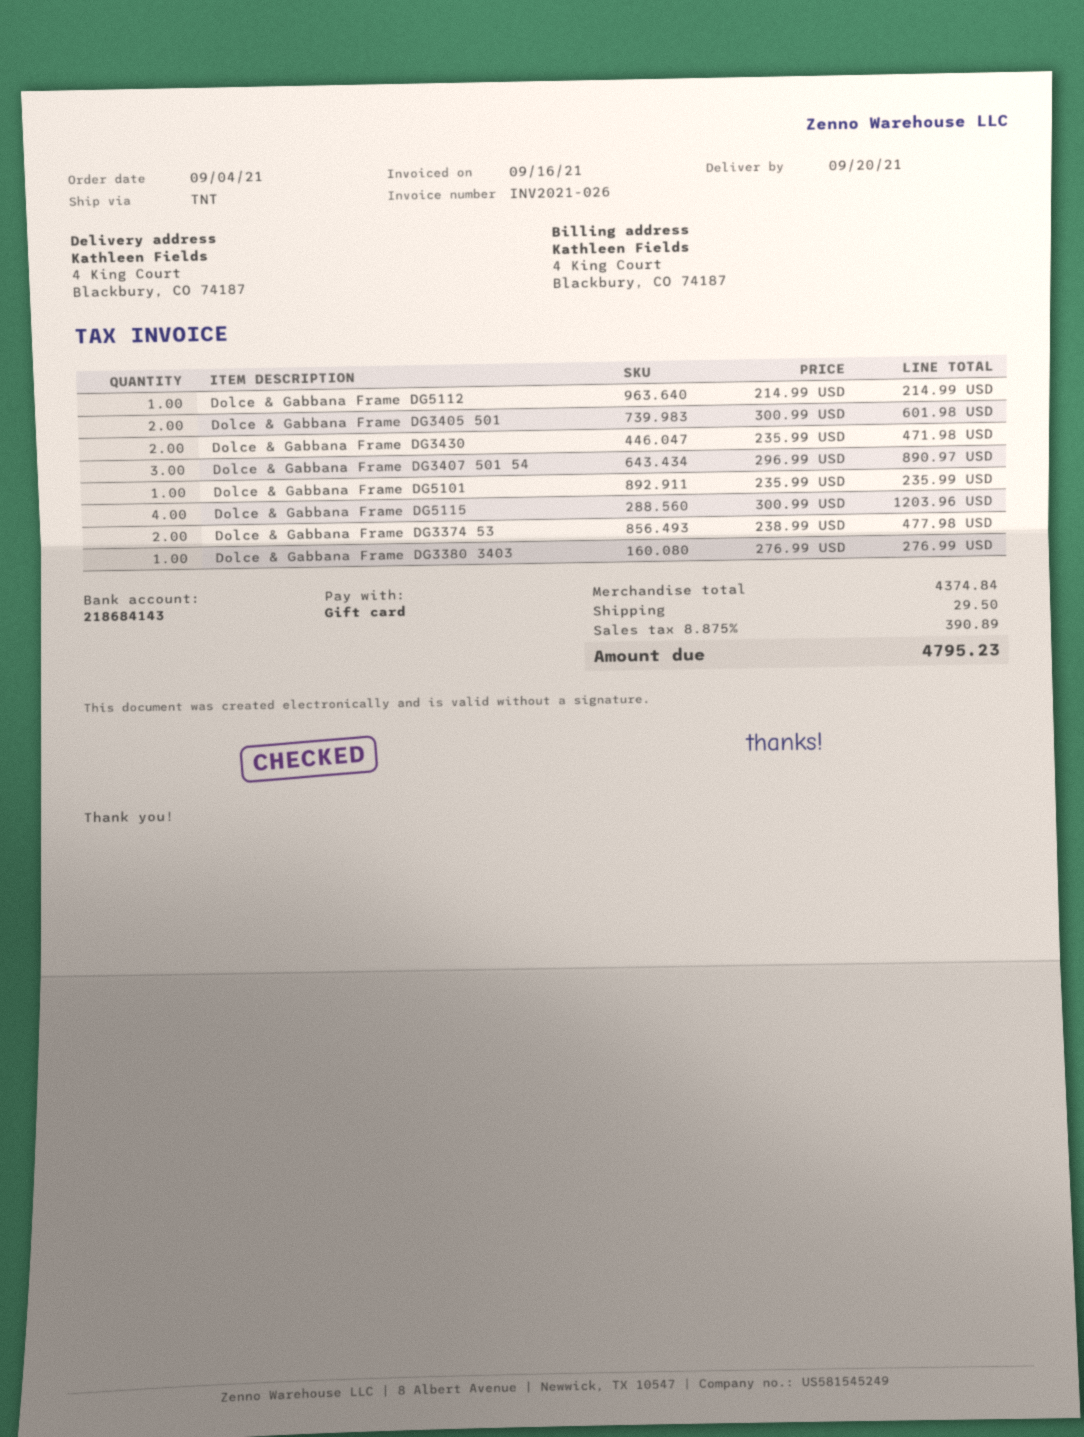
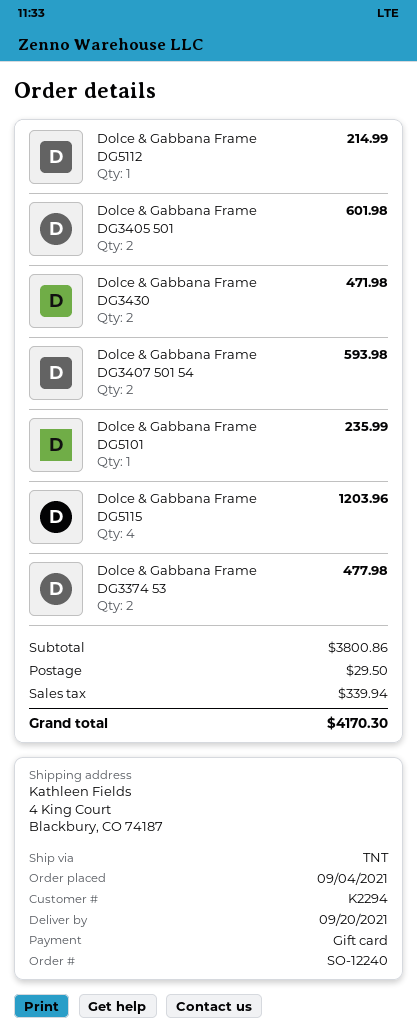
Dolce & Gabbana Frame DG3407 501 54: 3 for 890.97 -> 2 for 593.98
Dolce & Gabbana Frame DG3380 3403: 1 for 276.99 -> none
subtotal: 4374.84 -> 3800.86
tax: 390.89 -> 339.94
total: 4795.23 -> 4170.30

